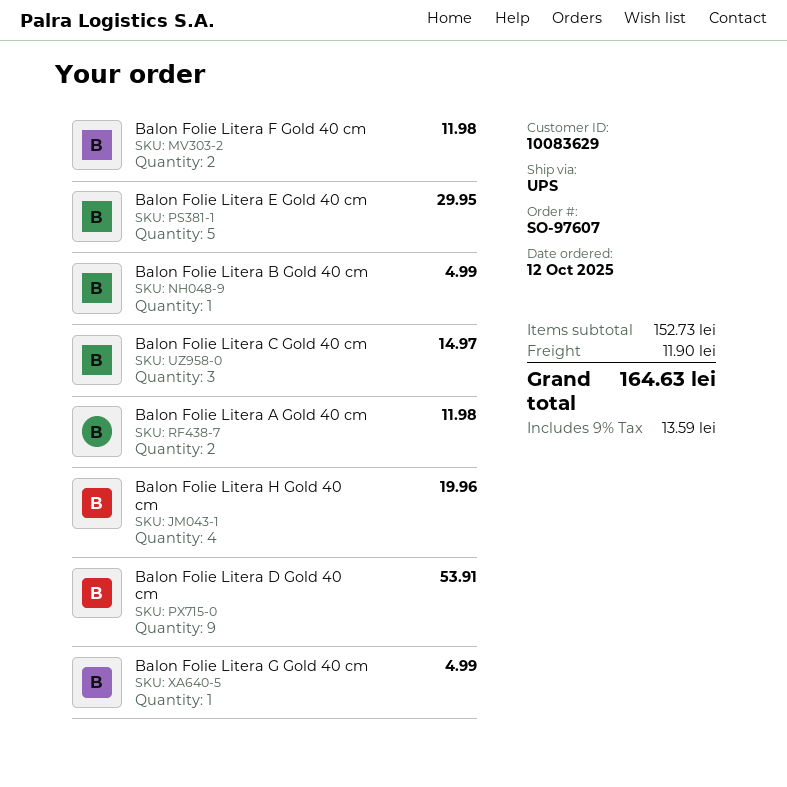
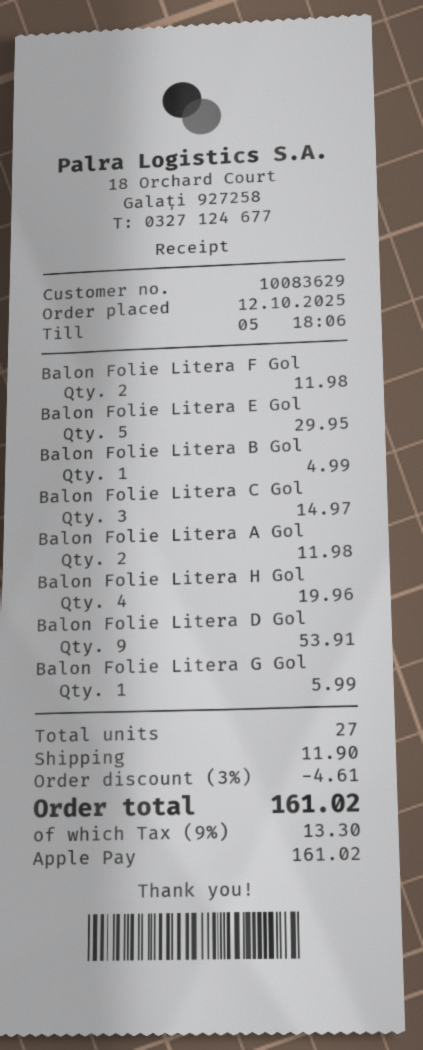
Balon Folie Litera G Gold 40 cm: 1 for 4.99 -> 1 for 5.99
discount: none -> 3% = 4.61
tax: 9% = 13.59 -> 9% = 13.30
total: 164.63 -> 161.02

